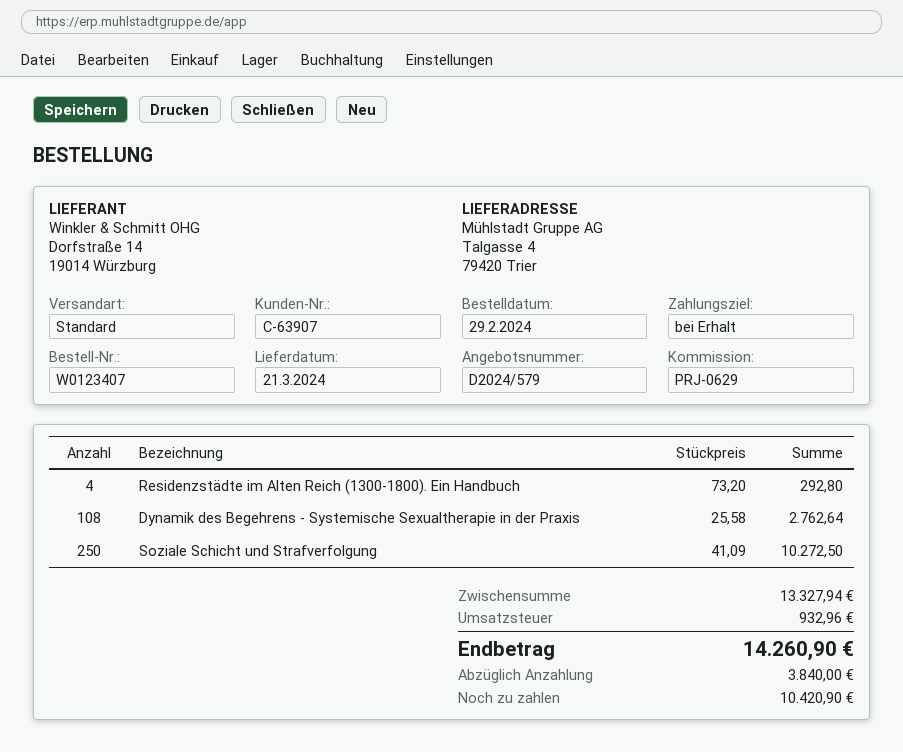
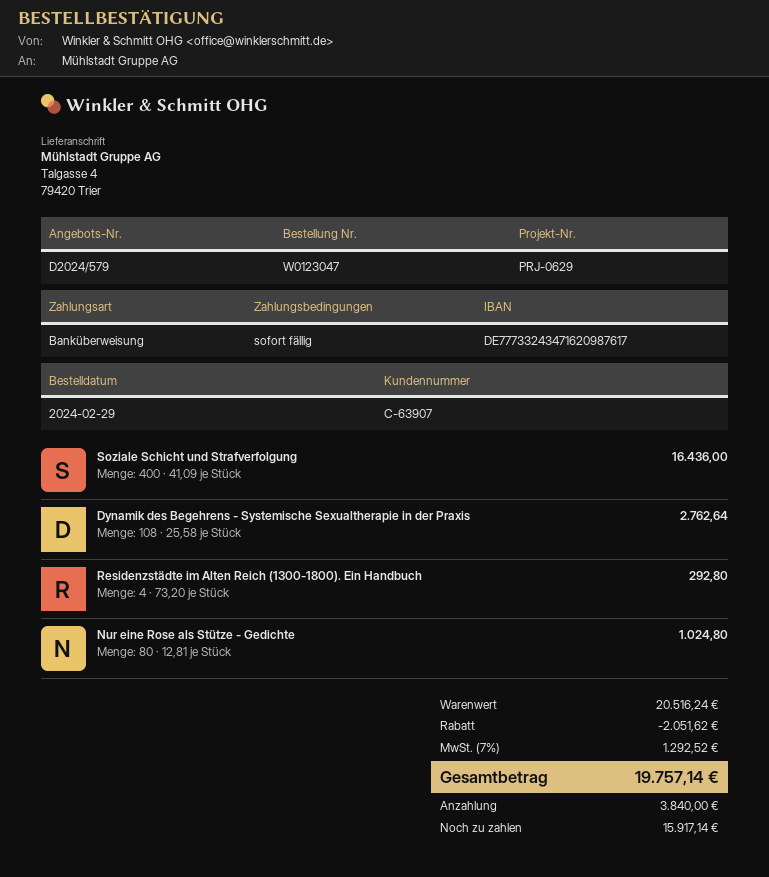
order number: W0123407 -> W0123047
Soziale Schicht und Strafverfolgung: 250 x 41.09 = 10272.50 -> 400 x 41.09 = 16436.00
Nur eine Rose als Stütze - Gedichte: none -> 80 x 12.81 = 1024.80
subtotal: 13327.94 -> 20516.24
discount: none -> 2051.62
tax: 932.96 -> 1292.52
total: 14260.90 -> 19757.14
balance: 10420.90 -> 15917.14

